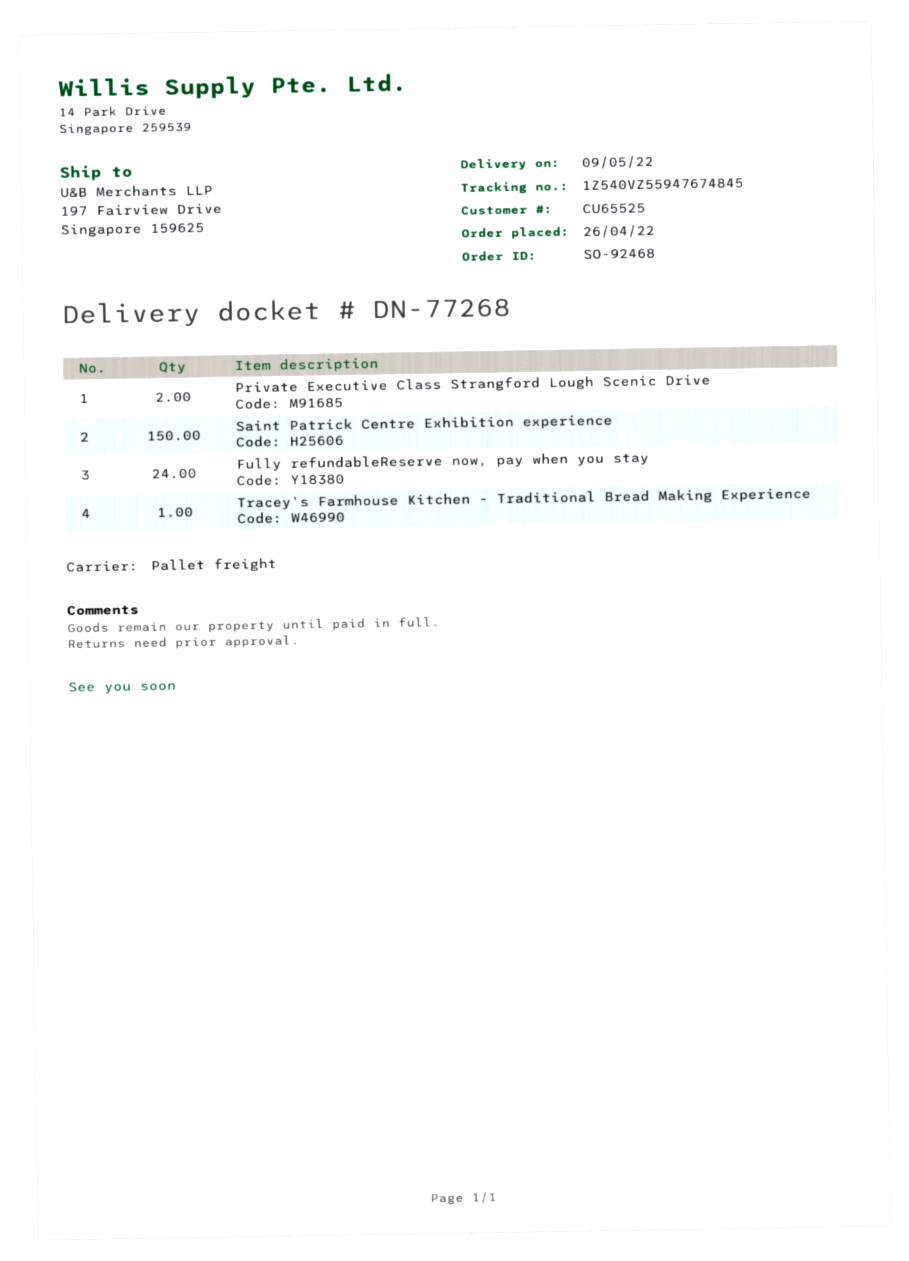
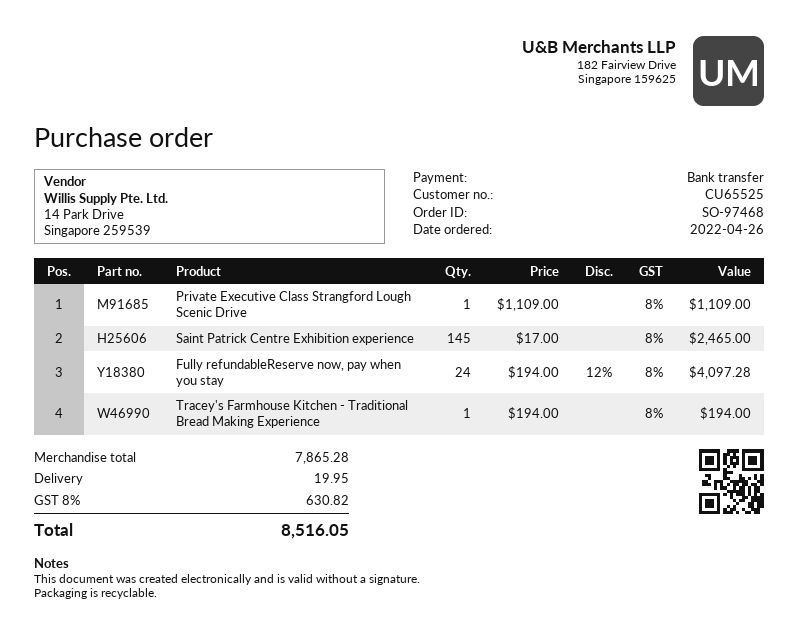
order number: SO-92468 -> SO-97468
Private Executive Class Strangford Lough Scenic Drive: 2 -> 1
Saint Patrick Centre Exhibition experience: 150 -> 145

